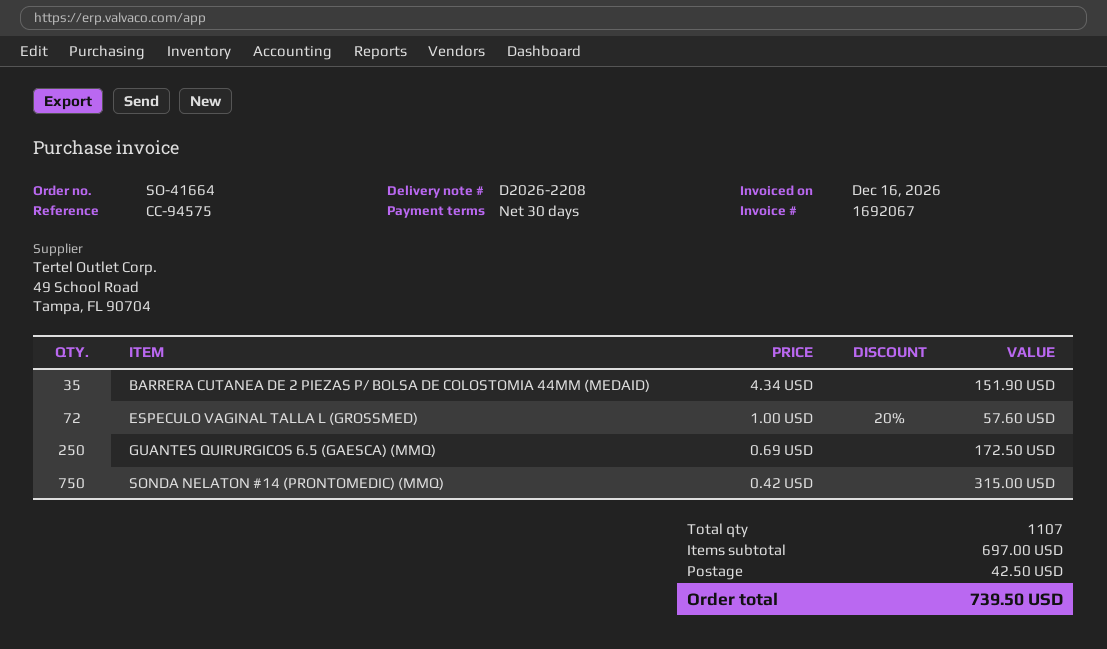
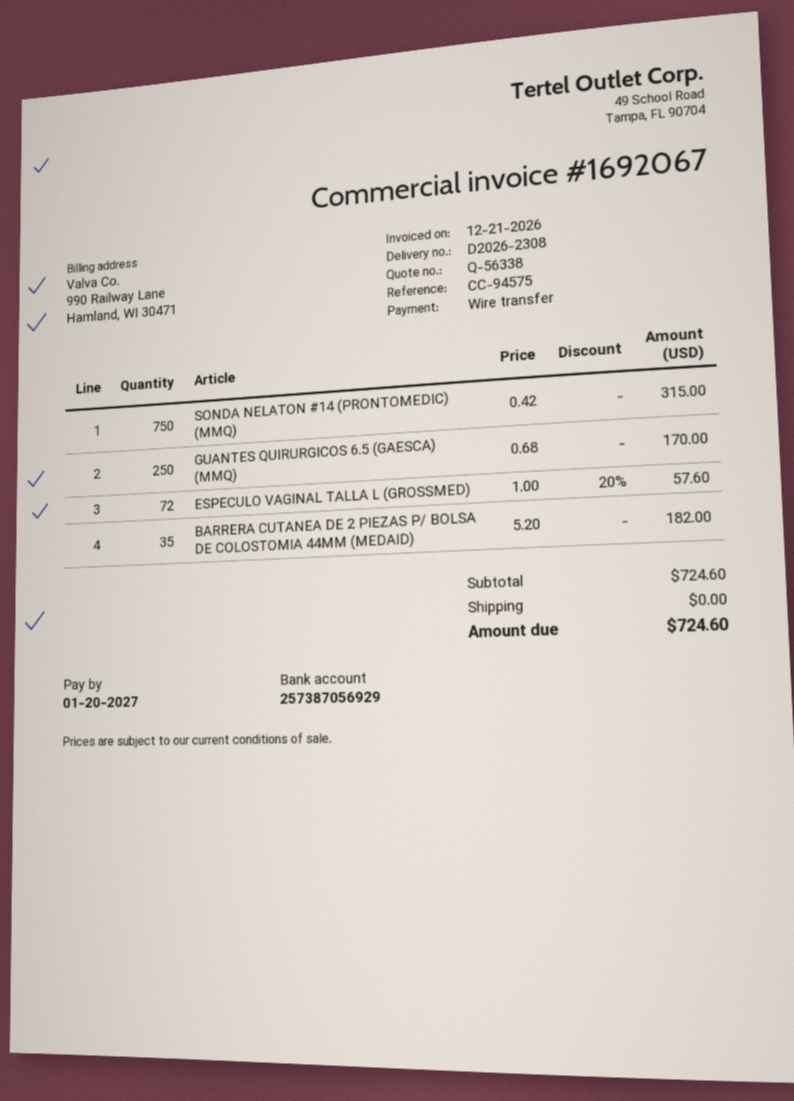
delivery note number: D2026-2208 -> D2026-2308
invoice date: 2026-12-16 -> 2026-12-21
BARRERA CUTANEA DE 2 PIEZAS P/ BOLSA DE COLOSTOMIA 44MM (MEDAID): 35 x 4.34 = 151.90 -> 35 x 5.20 = 182.00
GUANTES QUIRURGICOS 6.5 (GAESCA) (MMQ): 250 x 0.69 = 172.50 -> 250 x 0.68 = 170.00
subtotal: 697.00 -> 724.60
shipping: 42.50 -> 0.00
total: 739.50 -> 724.60

